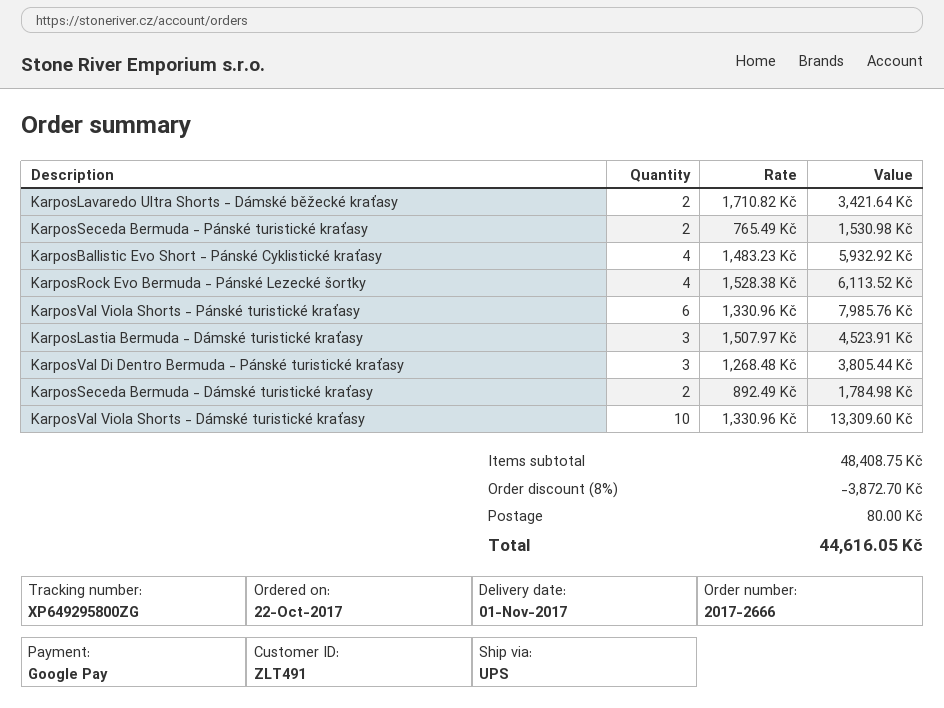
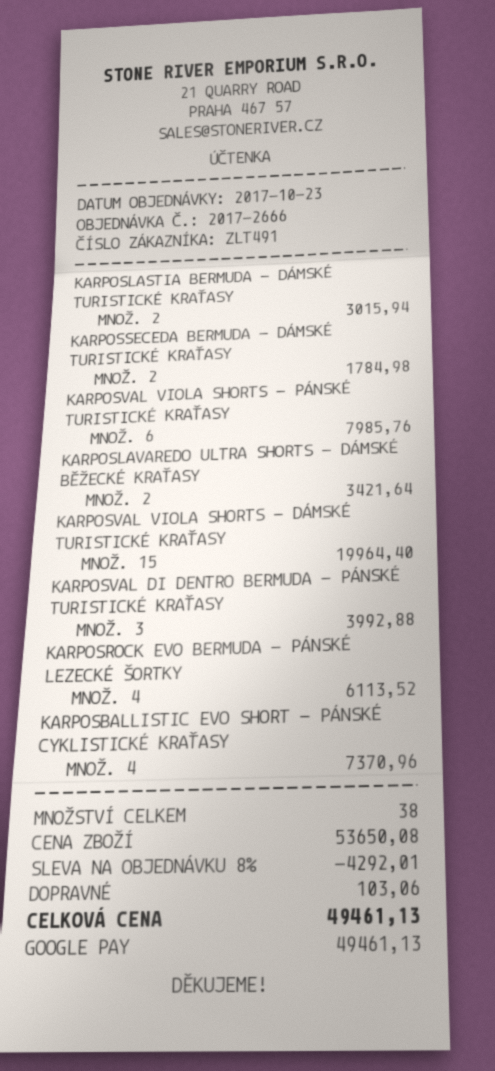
order date: 2017-10-22 -> 2017-10-23
KarposSeceda Bermuda - Pánské turistické kraťasy: 2 for 1530.98 -> none
KarposBallistic Evo Short - Pánské Cyklistické kraťasy: 4 for 5932.92 -> 4 for 7370.96
KarposLastia Bermuda - Dámské turistické kraťasy: 3 for 4523.91 -> 2 for 3015.94
KarposVal Di Dentro Bermuda - Pánské turistické kraťasy: 3 for 3805.44 -> 3 for 3992.88
KarposVal Viola Shorts - Dámské turistické kraťasy: 10 for 13309.60 -> 15 for 19964.40
subtotal: 48408.75 -> 53650.08
discount: 8% = 3872.70 -> 8% = 4292.01
shipping: 80.00 -> 103.06
total: 44616.05 -> 49461.13

